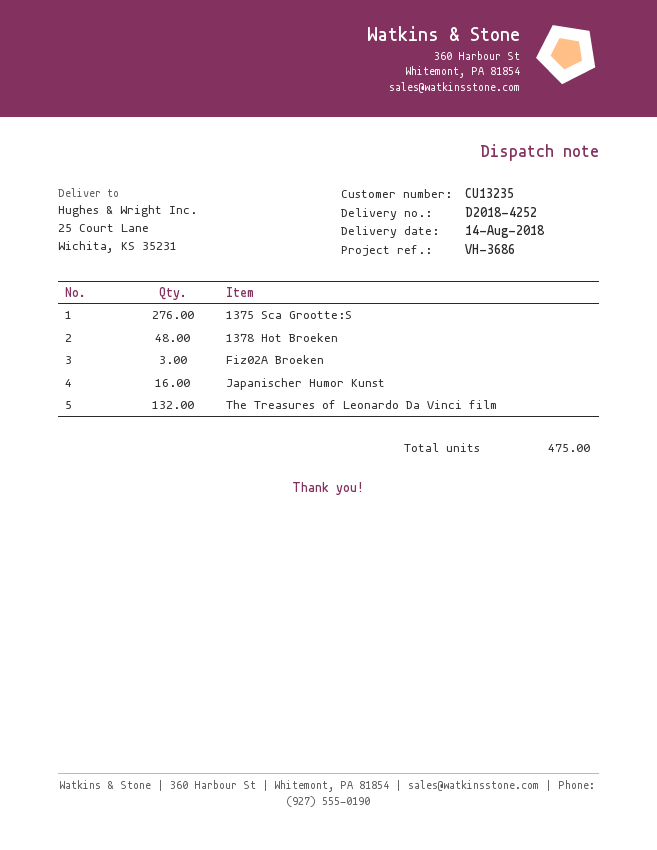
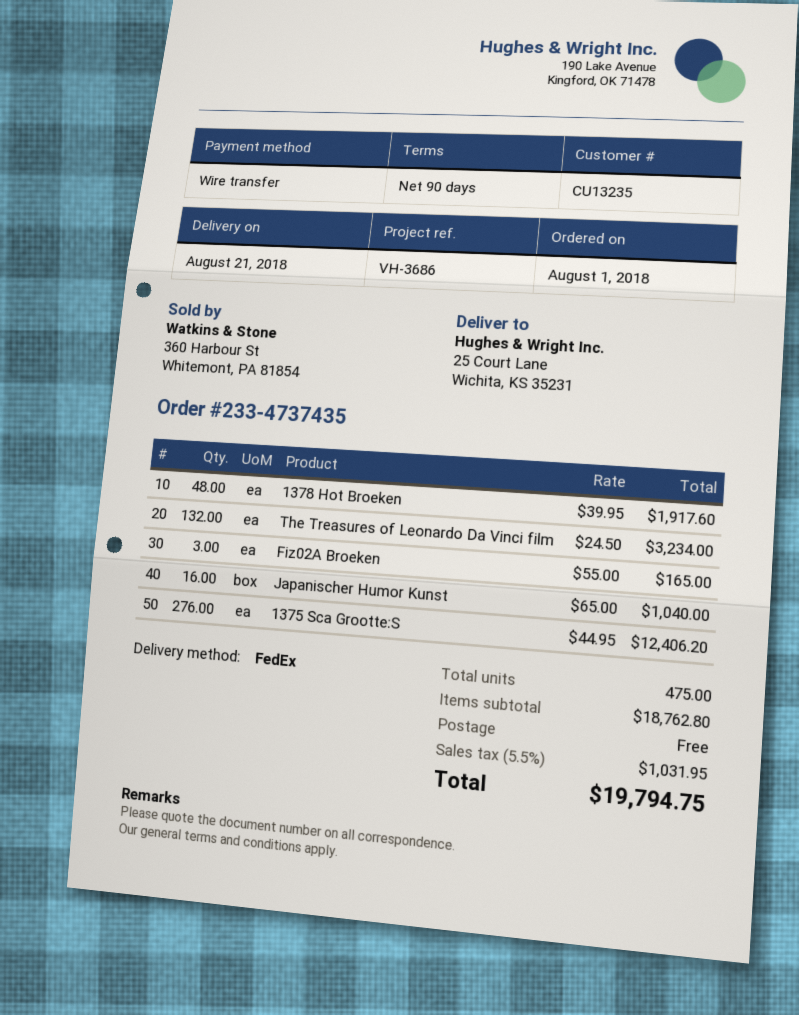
delivery date: 2018-08-14 -> 2018-08-21

